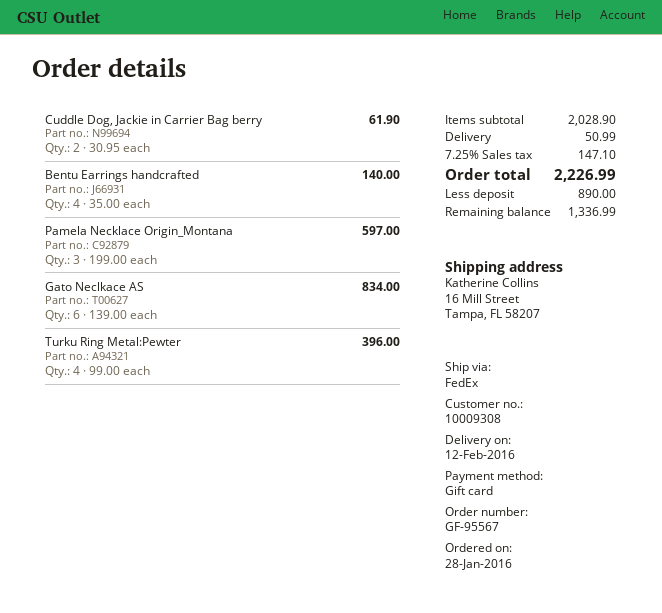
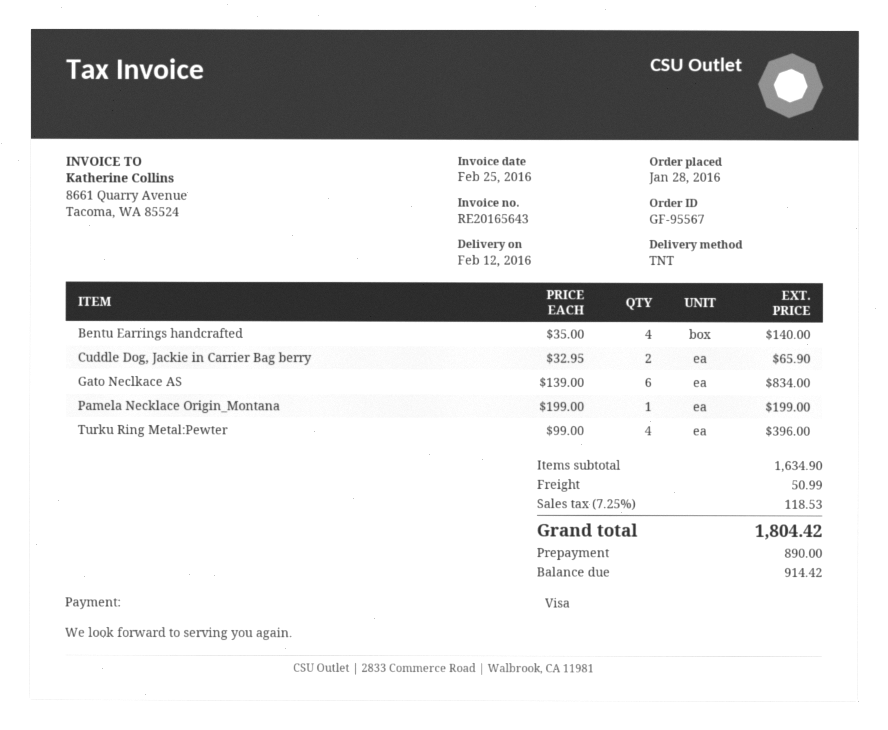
payment method: gift card -> Visa
shipping method: FedEx -> TNT
Cuddle Dog, Jackie in Carrier Bag berry: 2 x 30.95 = 61.90 -> 2 x 32.95 = 65.90
Pamela Necklace Origin_Montana: 3 x 199.00 = 597.00 -> 1 x 199.00 = 199.00
subtotal: 2028.90 -> 1634.90
tax: 7.25% = 147.10 -> 7.25% = 118.53
total: 2226.99 -> 1804.42
balance: 1336.99 -> 914.42

